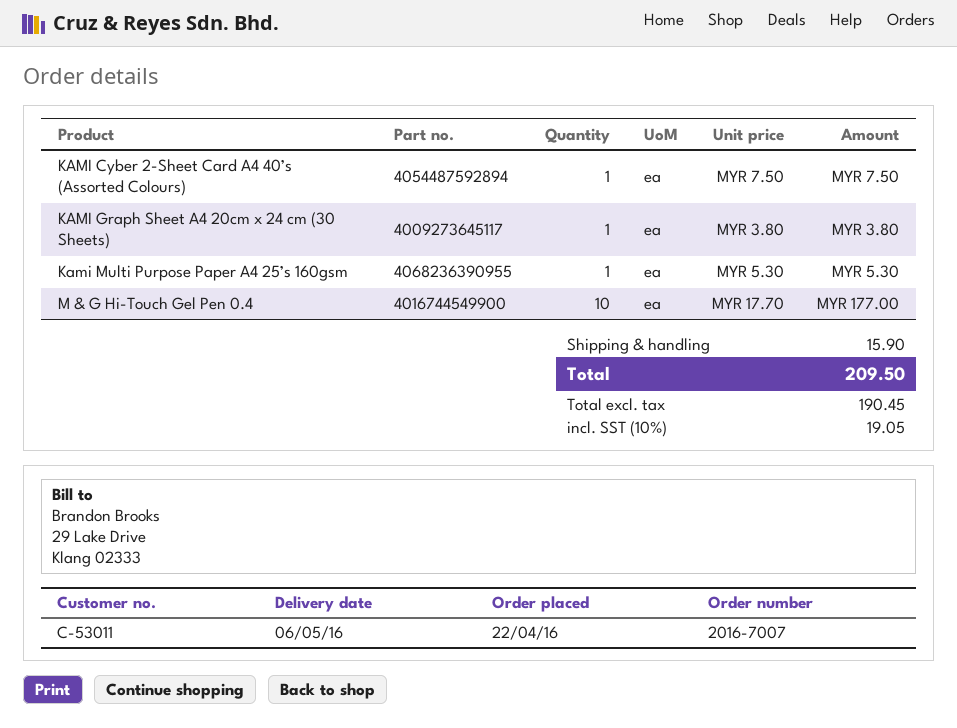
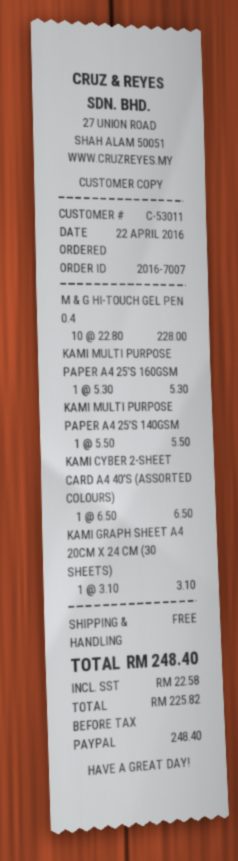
KAMI Cyber 2-Sheet Card A4 40’s (Assorted Colours): 1 x 7.50 = 7.50 -> 1 x 6.50 = 6.50
KAMI Graph Sheet A4 20cm x 24 cm (30 Sheets): 1 x 3.80 = 3.80 -> 1 x 3.10 = 3.10
M & G Hi-Touch Gel Pen 0.4: 10 x 17.70 = 177.00 -> 10 x 22.80 = 228.00
KAMI MULTI PURPOSE PAPER A4 25’S 140GSM: none -> 1 x 5.50 = 5.50
shipping: 15.90 -> 0.00
net: 190.45 -> 225.82
tax: 19.05 -> 22.58
total: 209.50 -> 248.40

